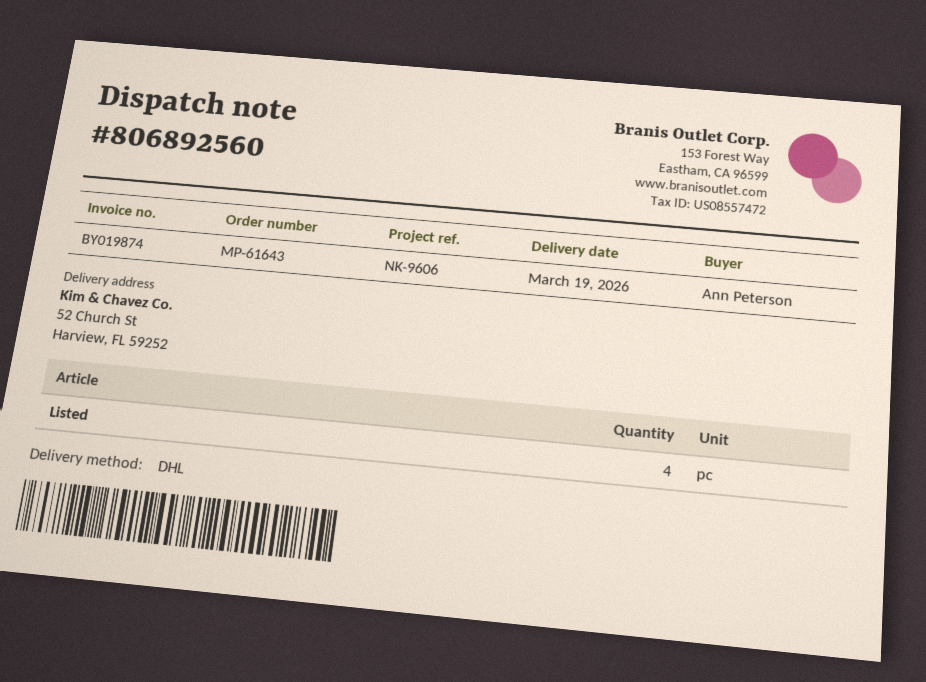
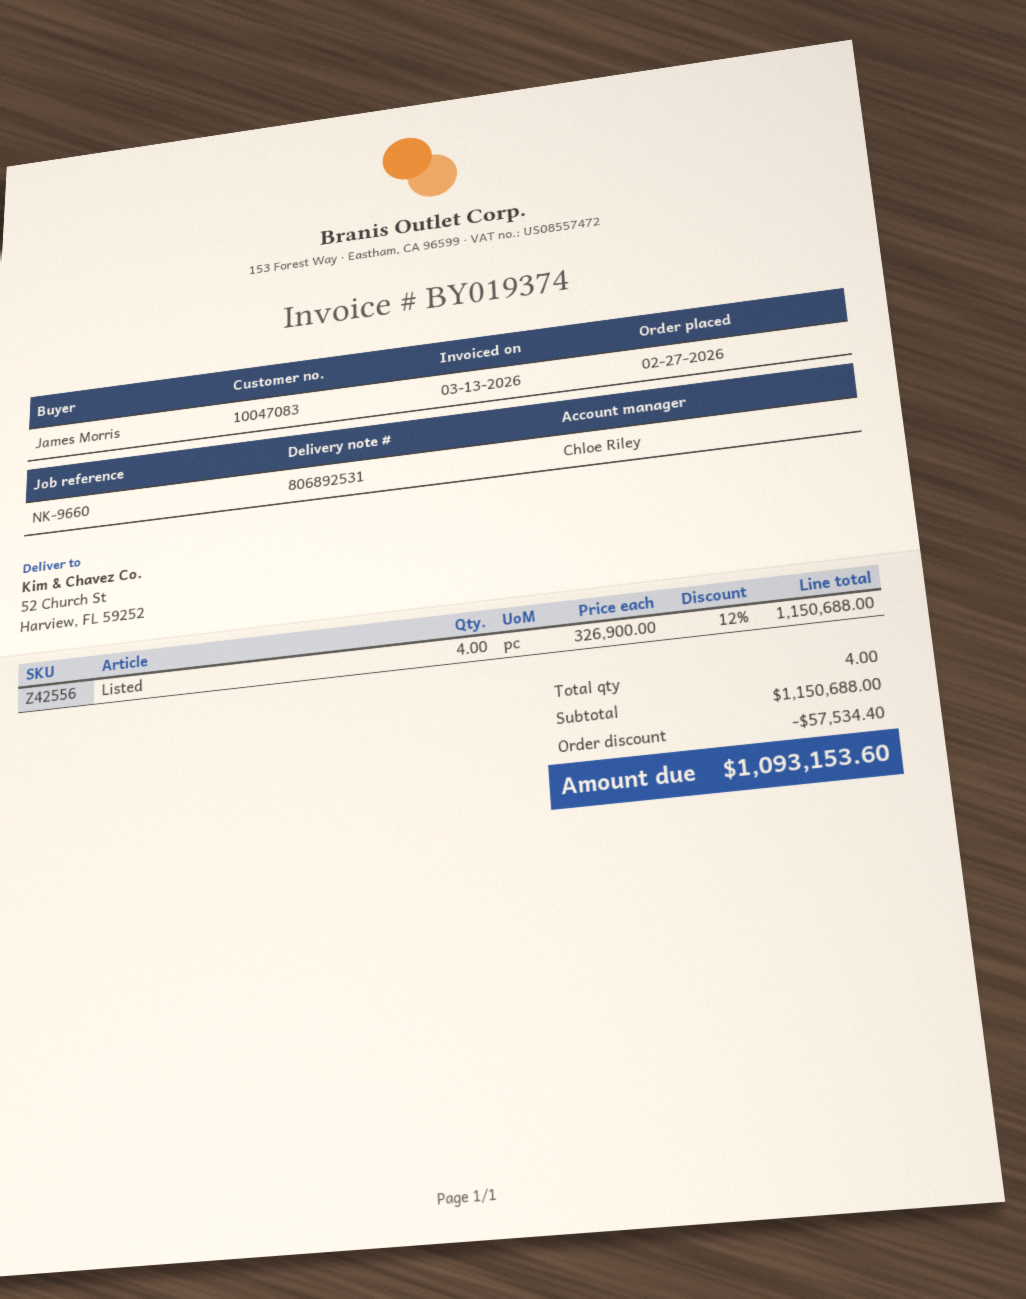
delivery note number: 806892560 -> 806892531
invoice number: BY019874 -> BY019374
reference: NK-9606 -> NK-9660
ordered by: Ann Peterson -> James Morris

